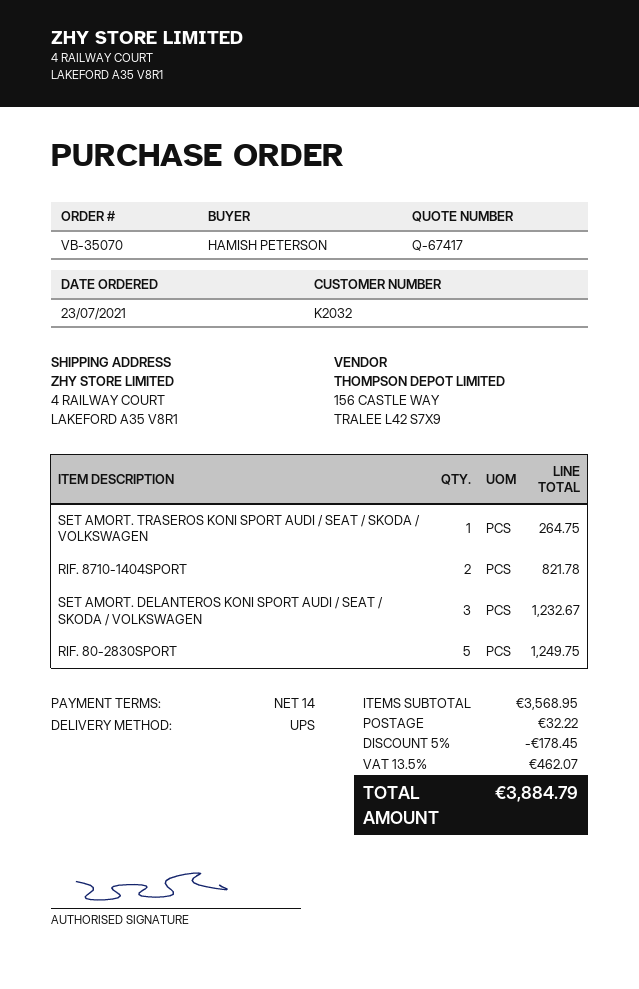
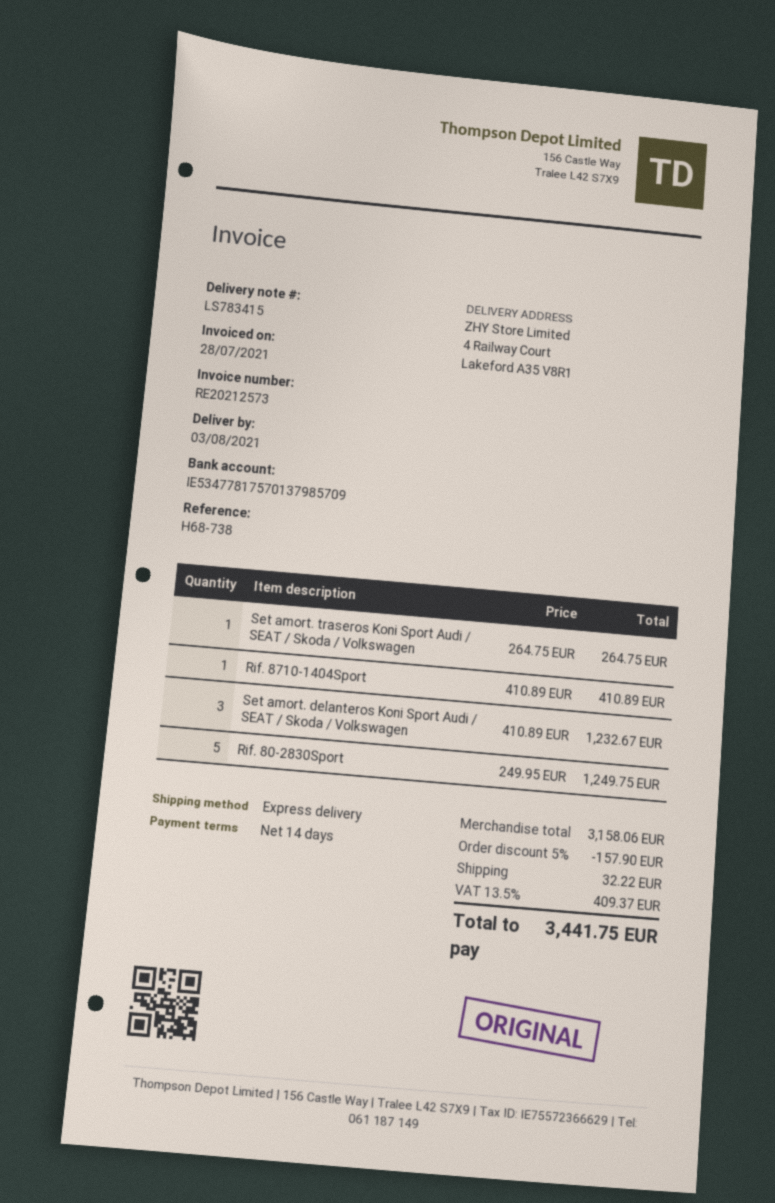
shipping method: UPS -> express
RIF. 8710-1404SPORT: 2 for 821.78 -> 1 for 410.89
subtotal: 3568.95 -> 3158.06
discount: 5% = 178.45 -> 5% = 157.90
tax: 13.5% = 462.07 -> 13.5% = 409.37
total: 3884.79 -> 3441.75

